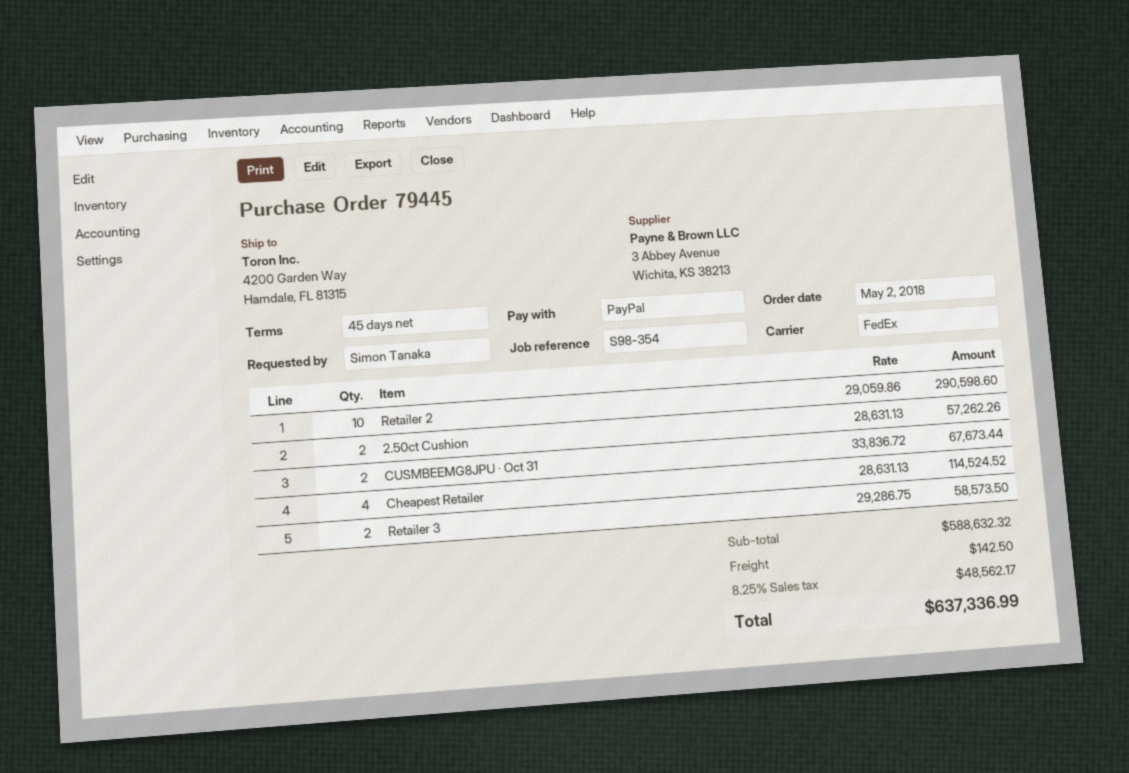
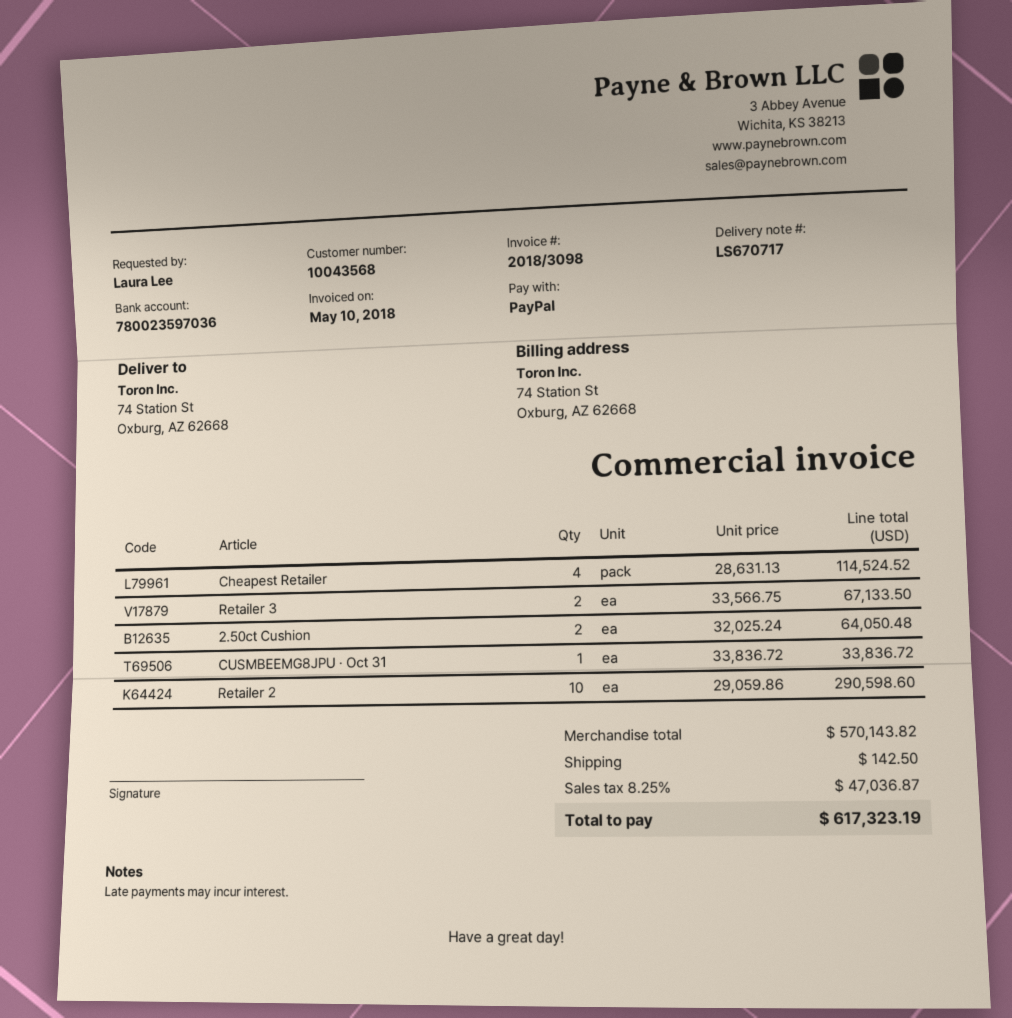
ordered by: Simon Tanaka -> Laura Lee
ship to: 4200 Garden Way, Hamdale, FL 81315 -> 74 Station St, Oxburg, AZ 62668
2.50ct Cushion: 2 x 28631.13 = 57262.26 -> 2 x 32025.24 = 64050.48
CUSMBEEMG8JPU · Oct 31: 2 x 33836.72 = 67673.44 -> 1 x 33836.72 = 33836.72
Retailer 3: 2 x 29286.75 = 58573.50 -> 2 x 33566.75 = 67133.50
subtotal: 588632.32 -> 570143.82
tax: 8.25% = 48562.17 -> 8.25% = 47036.87
total: 637336.99 -> 617323.19

